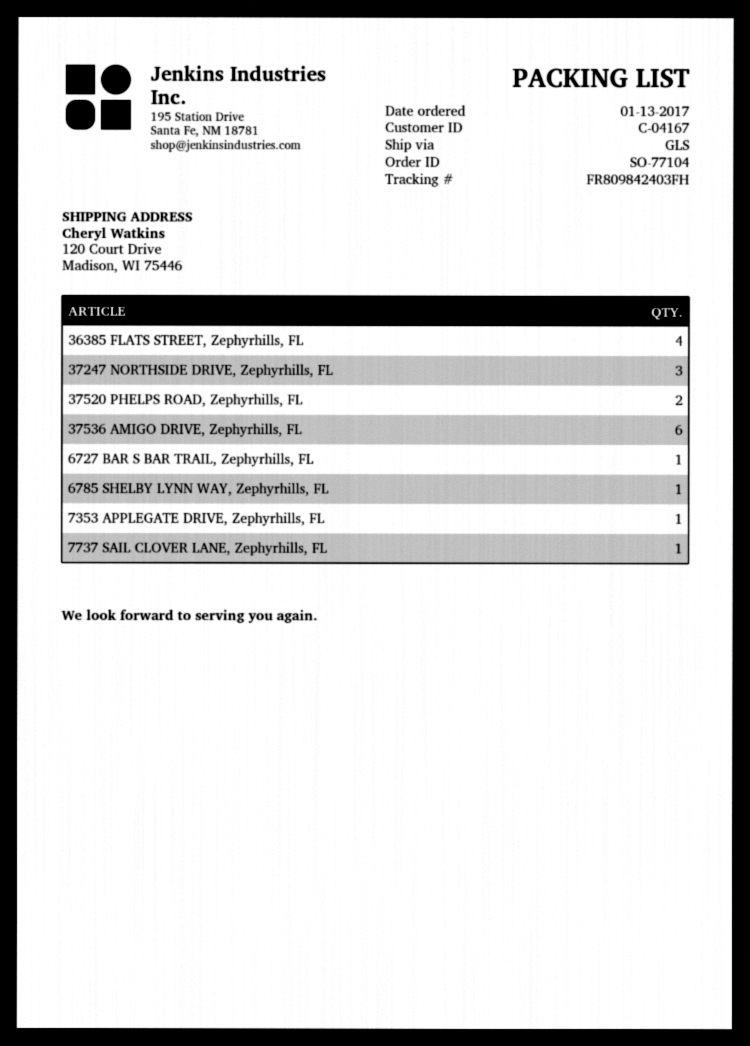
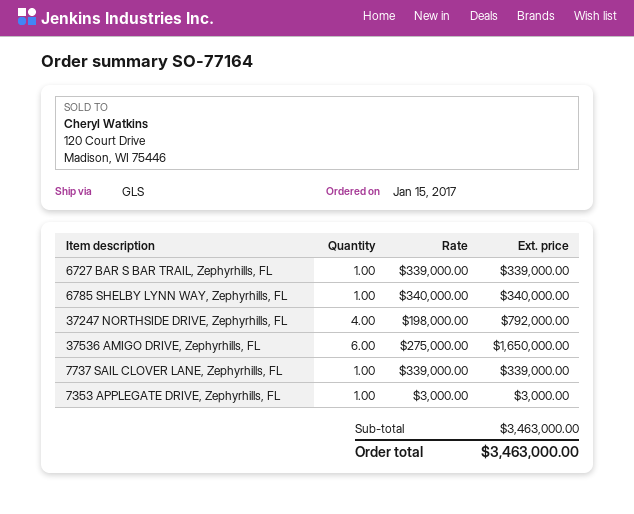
order number: SO-77104 -> SO-77164
order date: 2017-01-13 -> 2017-01-15
36385 FLATS STREET, Zephyrhills, FL: 4 -> none
37247 NORTHSIDE DRIVE, Zephyrhills, FL: 3 -> 4
37520 PHELPS ROAD, Zephyrhills, FL: 2 -> none

